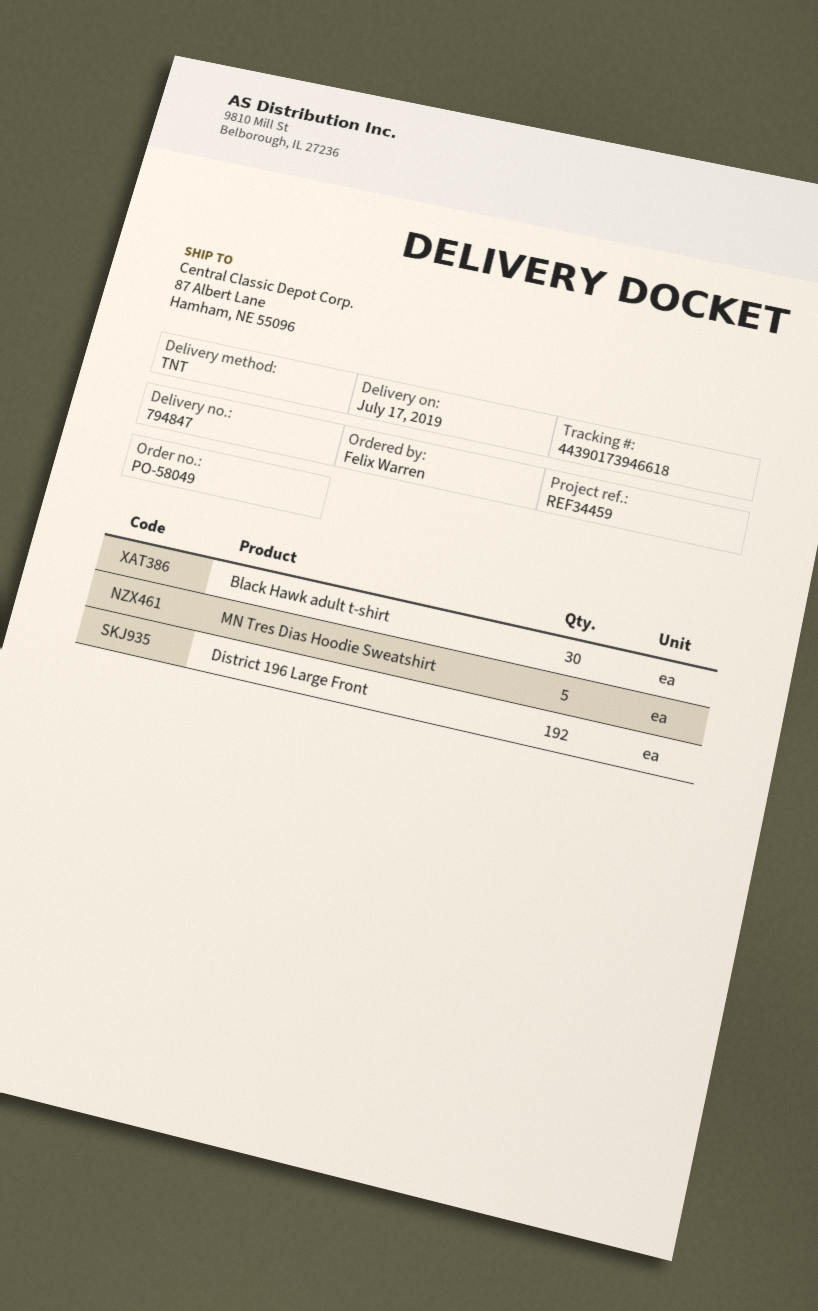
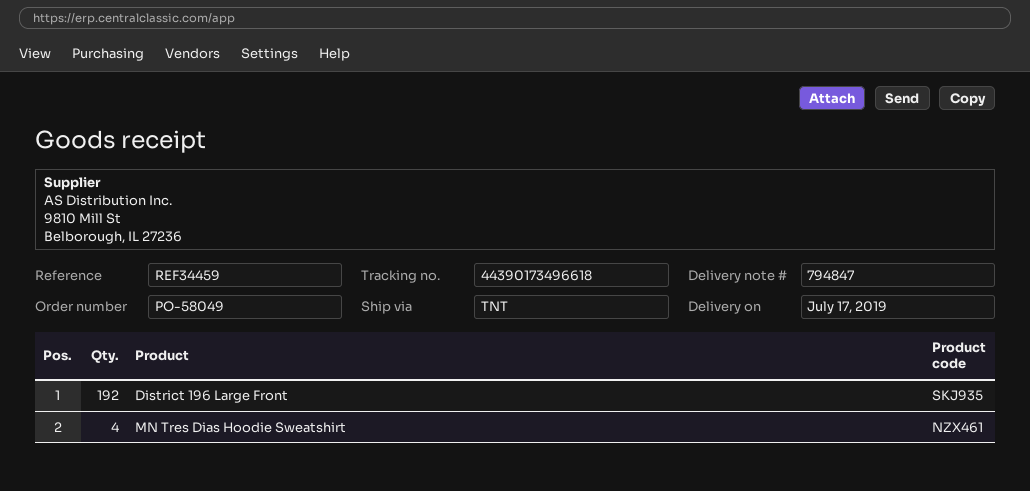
tracking number: 44390173946618 -> 44390173496618
Black Hawk adult t-shirt: 30 -> none
MN Tres Dias Hoodie Sweatshirt: 5 -> 4

